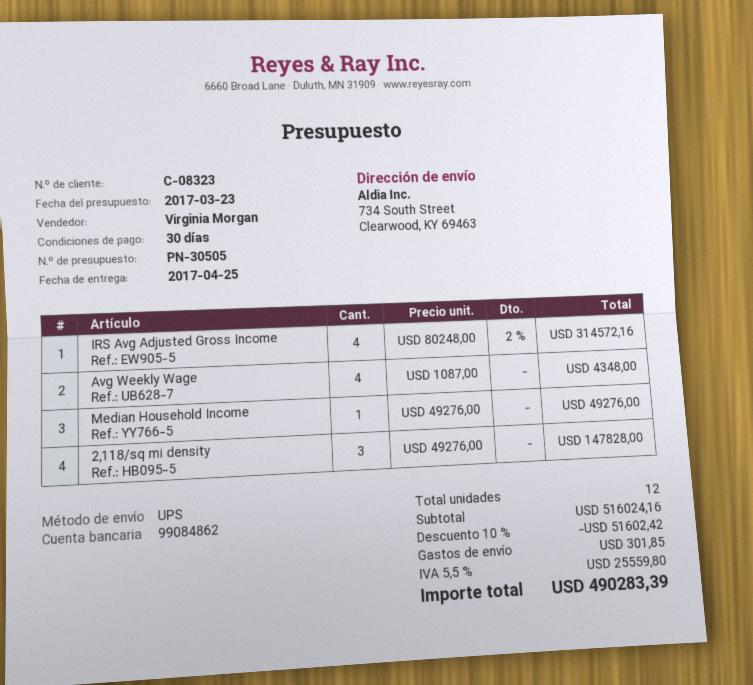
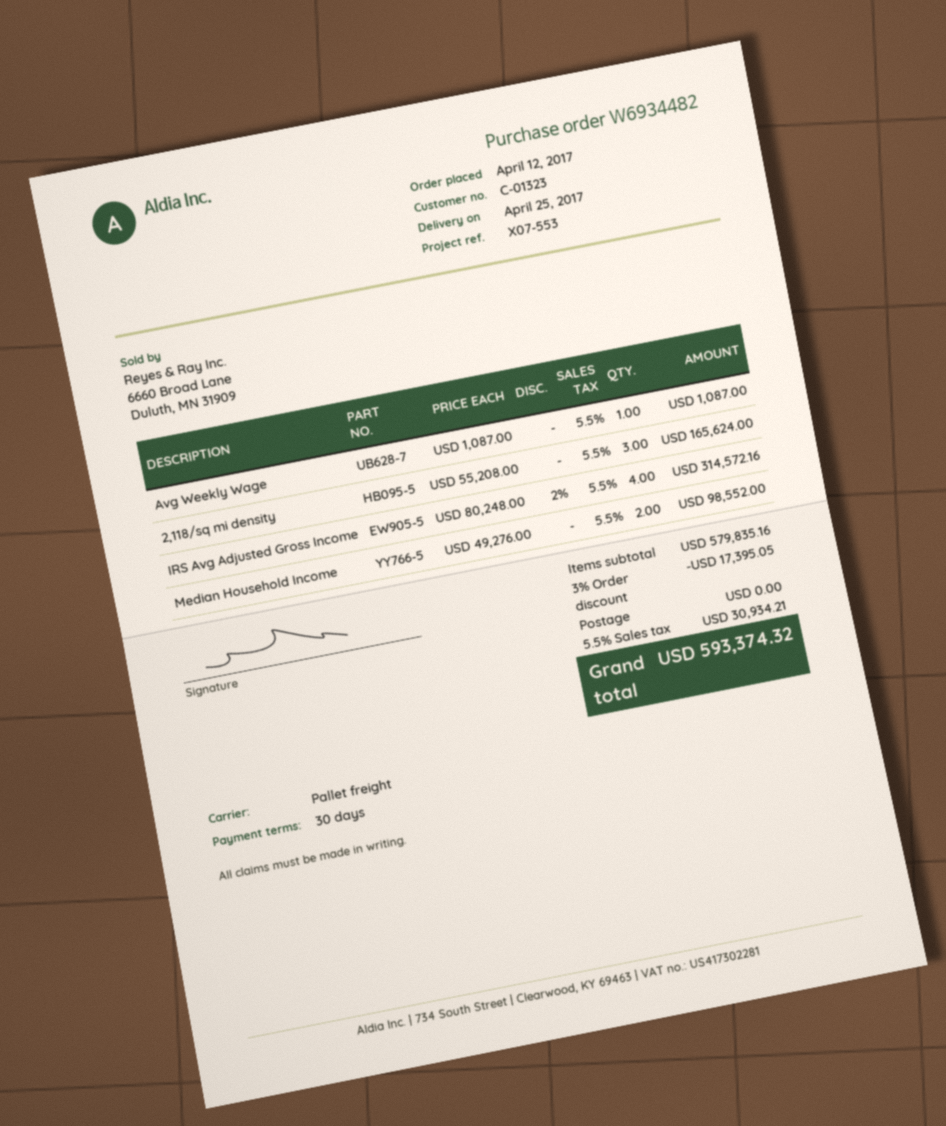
customer number: C-08323 -> C-01323
shipping method: UPS -> pallet freight
Avg Weekly Wage: 4 x 1087.00 = 4348.00 -> 1 x 1087.00 = 1087.00
Median Household Income: 1 x 49276.00 = 49276.00 -> 2 x 49276.00 = 98552.00
2,118/sq mi density: 3 x 49276.00 = 147828.00 -> 3 x 55208.00 = 165624.00
subtotal: 516024.16 -> 579835.16
discount: 10% = 51602.42 -> 3% = 17395.05
shipping: 301.85 -> 0.00
tax: 5.5% = 25559.80 -> 5.5% = 30934.21
total: 490283.39 -> 593374.32

